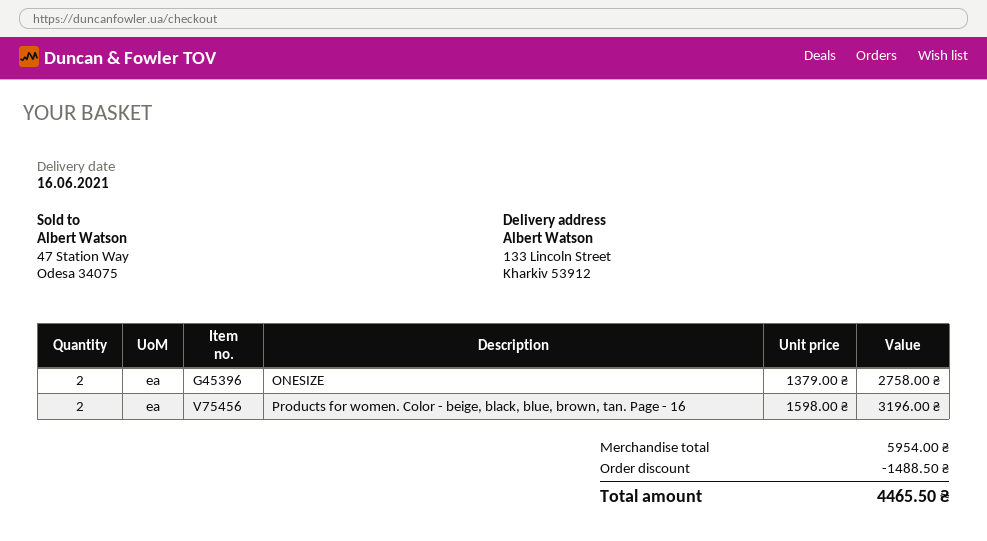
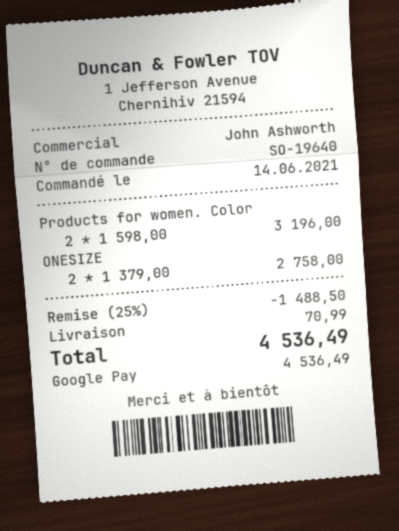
shipping: none -> 70.99
total: 4465.50 -> 4536.49

